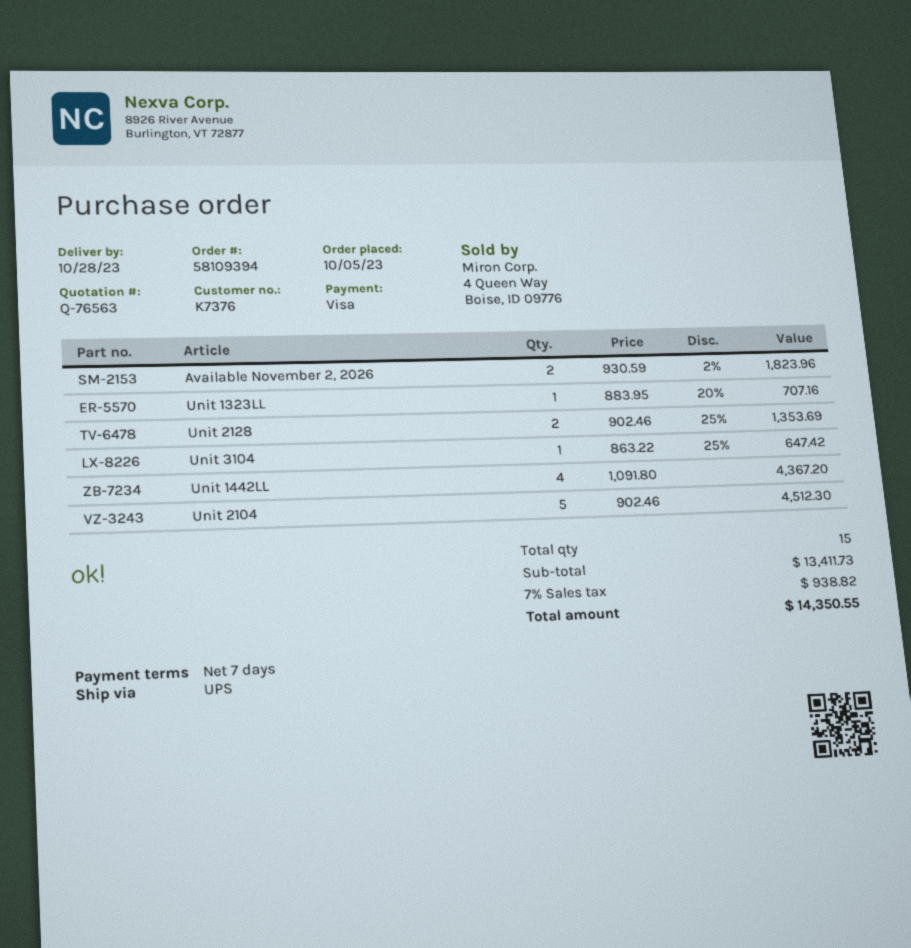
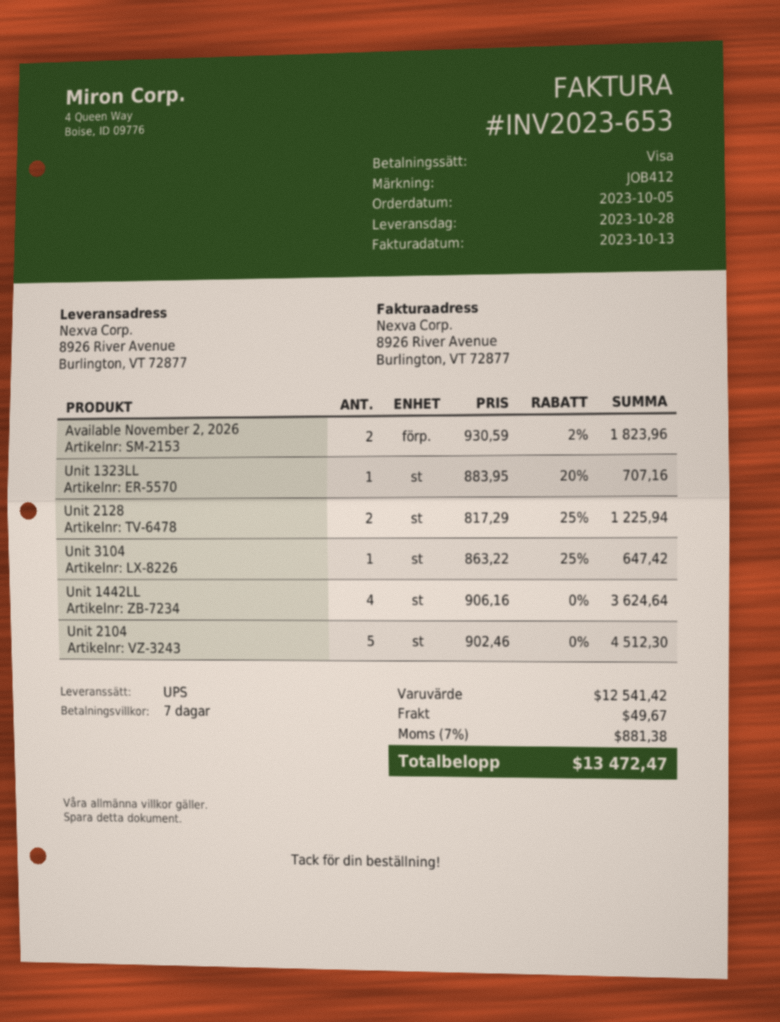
Unit 2128: 2 x 902.46 - 25% = 1353.69 -> 2 x 817.29 - 25% = 1225.94
Unit 1442LL: 4 x 1091.80 = 4367.20 -> 4 x 906.16 = 3624.64
subtotal: 13411.73 -> 12541.42
shipping: none -> 49.67
tax: 7% = 938.82 -> 7% = 881.38
total: 14350.55 -> 13472.47

